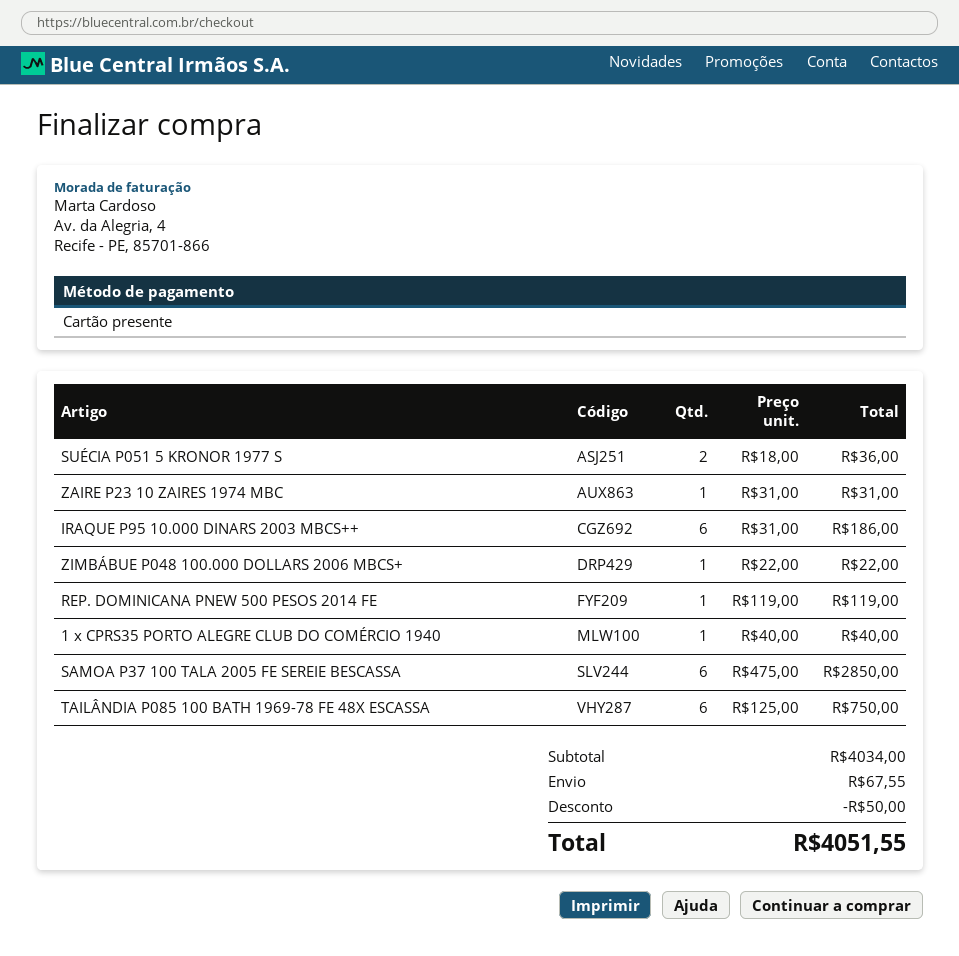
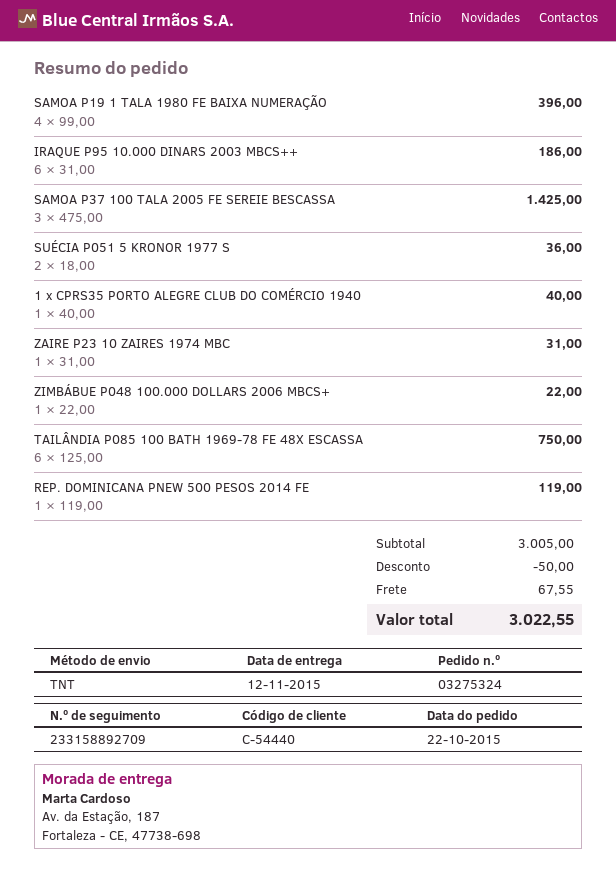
SAMOA P37 100 TALA 2005 FE SEREIE BESCASSA: 6 x 475.00 = 2850.00 -> 3 x 475.00 = 1425.00
SAMOA P19 1 TALA 1980 FE BAIXA NUMERAÇÃO: none -> 4 x 99.00 = 396.00
subtotal: 4034.00 -> 3005.00
total: 4051.55 -> 3022.55

